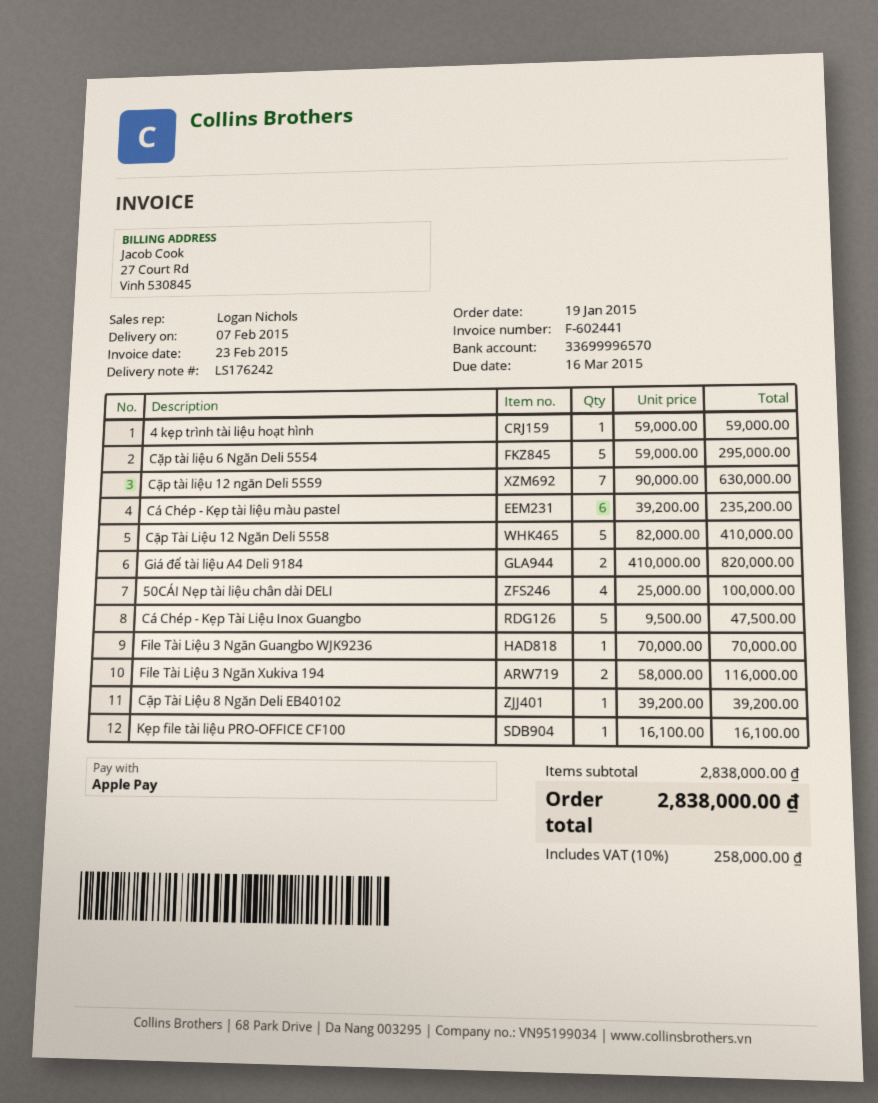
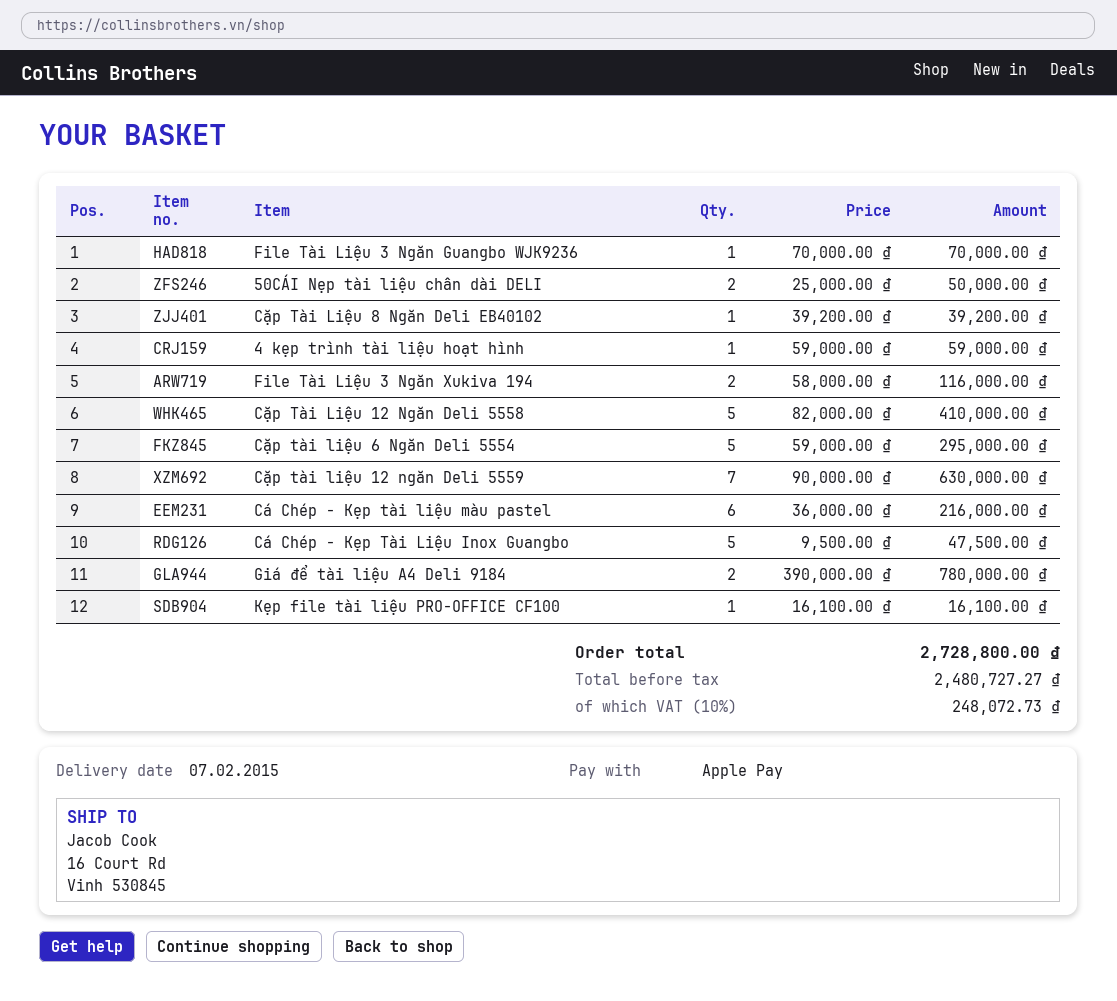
Cá Chép - Kẹp tài liệu màu pastel: 6 x 39200.00 = 235200.00 -> 6 x 36000.00 = 216000.00
Giá để tài liệu A4 Deli 9184: 2 x 410000.00 = 820000.00 -> 2 x 390000.00 = 780000.00
50CÁI Nẹp tài liệu chân dài DELI: 4 x 25000.00 = 100000.00 -> 2 x 25000.00 = 50000.00
tax: 10% = 258000.00 -> 10% = 248072.73
total: 2838000.00 -> 2728800.00

